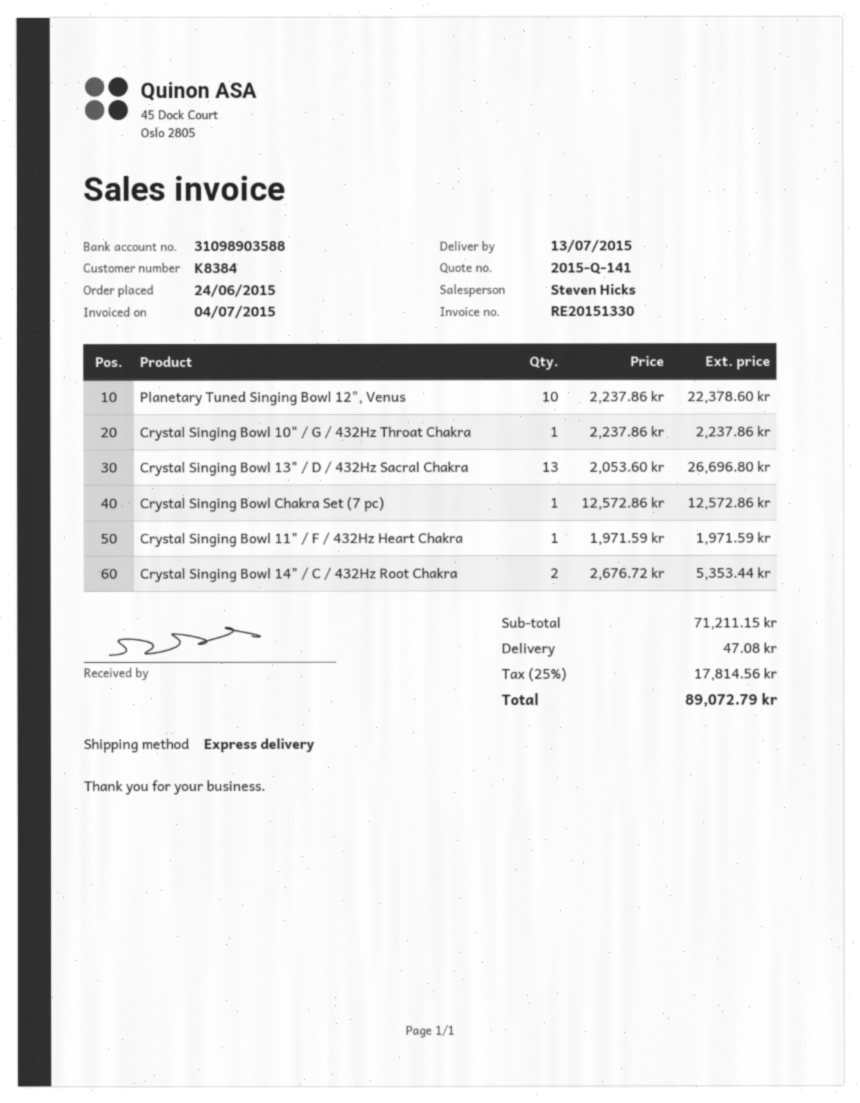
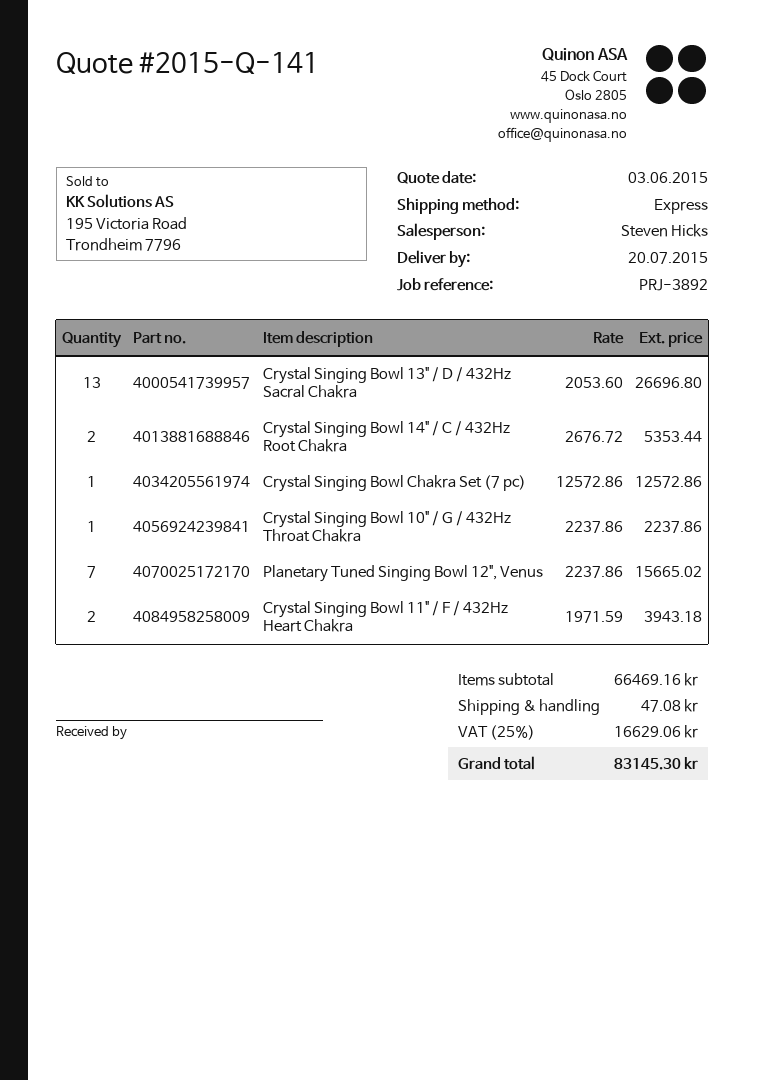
delivery date: 2015-07-13 -> 2015-07-20
Planetary Tuned Singing Bowl 12", Venus: 10 x 2237.86 = 22378.60 -> 7 x 2237.86 = 15665.02
Crystal Singing Bowl 11" / F / 432Hz Heart Chakra: 1 x 1971.59 = 1971.59 -> 2 x 1971.59 = 3943.18
subtotal: 71211.15 -> 66469.16
tax: 25% = 17814.56 -> 25% = 16629.06
total: 89072.79 -> 83145.30

